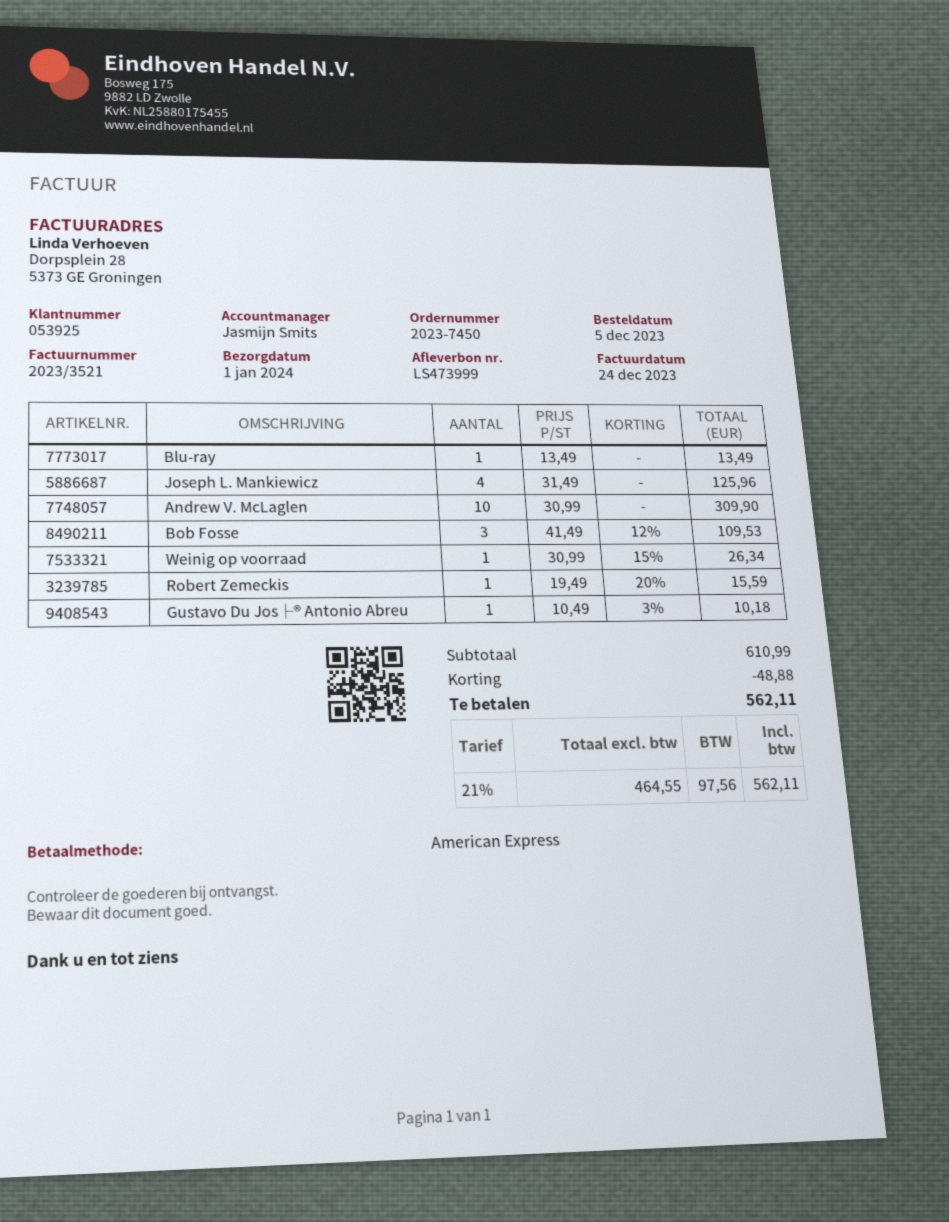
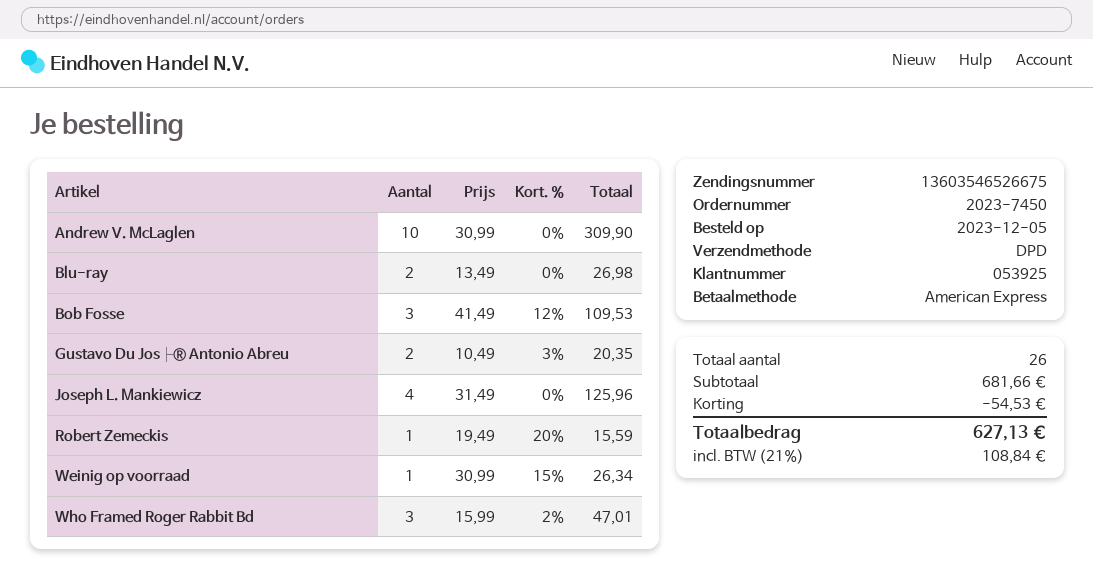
Blu-ray: 1 x 13.49 = 13.49 -> 2 x 13.49 = 26.98
Gustavo Du Jos├® Antonio Abreu: 1 x 10.49 - 3% = 10.18 -> 2 x 10.49 - 3% = 20.35
Who Framed Roger Rabbit Bd: none -> 3 x 15.99 - 2% = 47.01
subtotal: 610.99 -> 681.66
discount: 48.88 -> 54.53
tax: 21% = 97.56 -> 21% = 108.84
total: 562.11 -> 627.13

